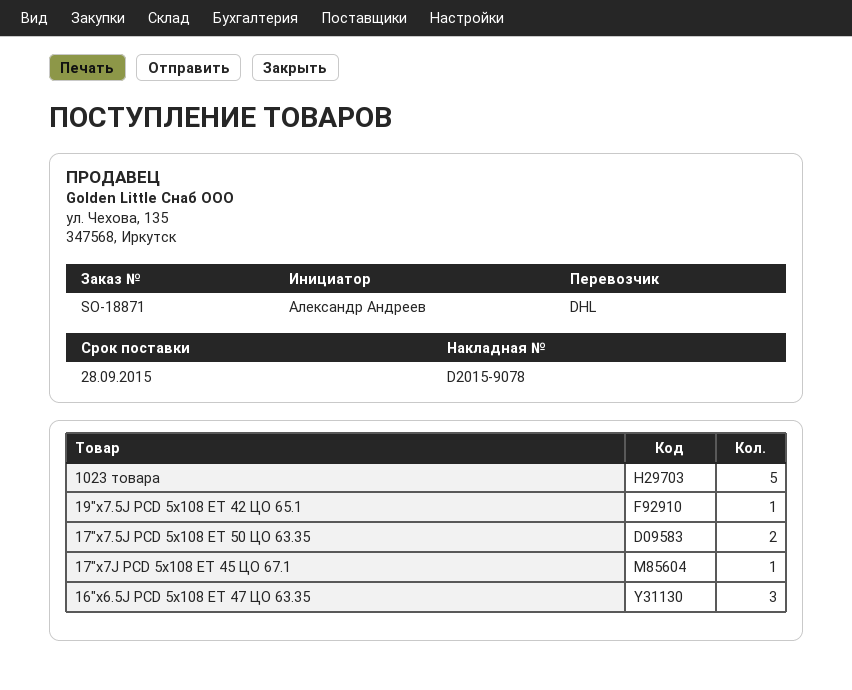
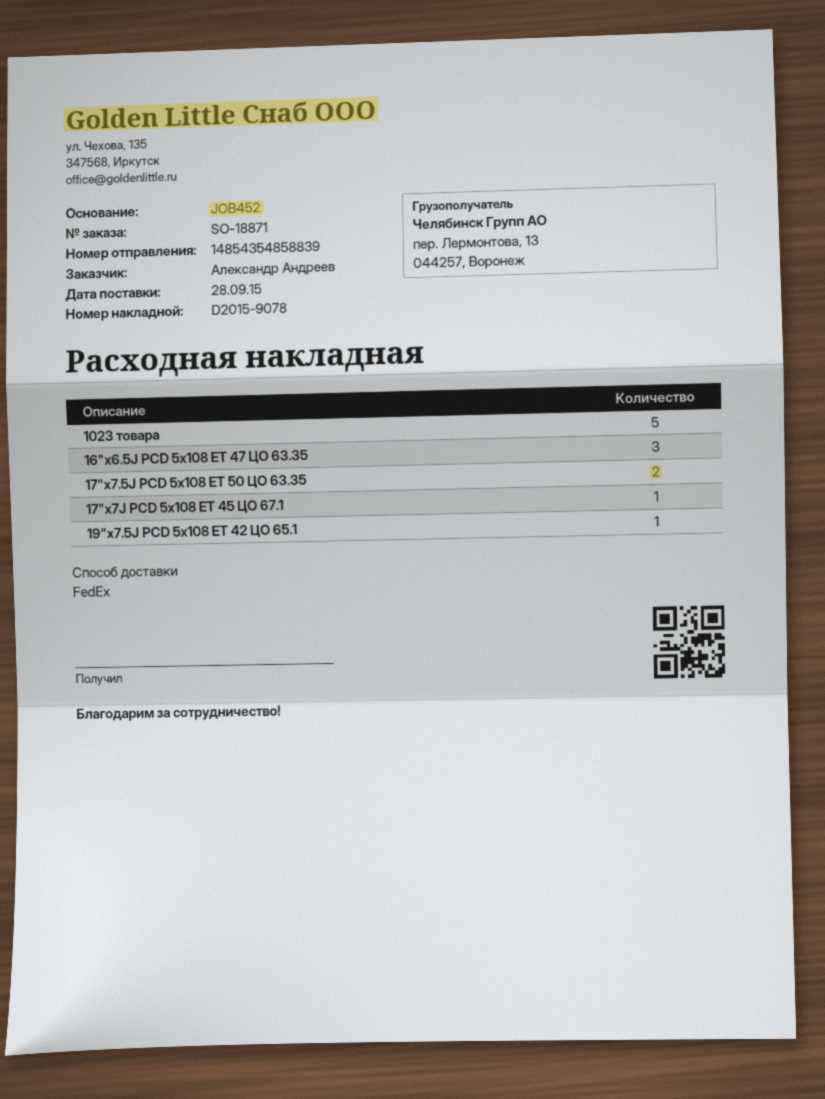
shipping method: DHL -> FedEx

